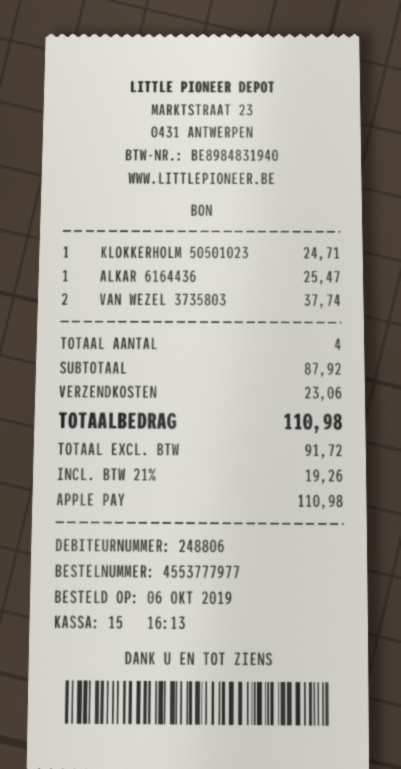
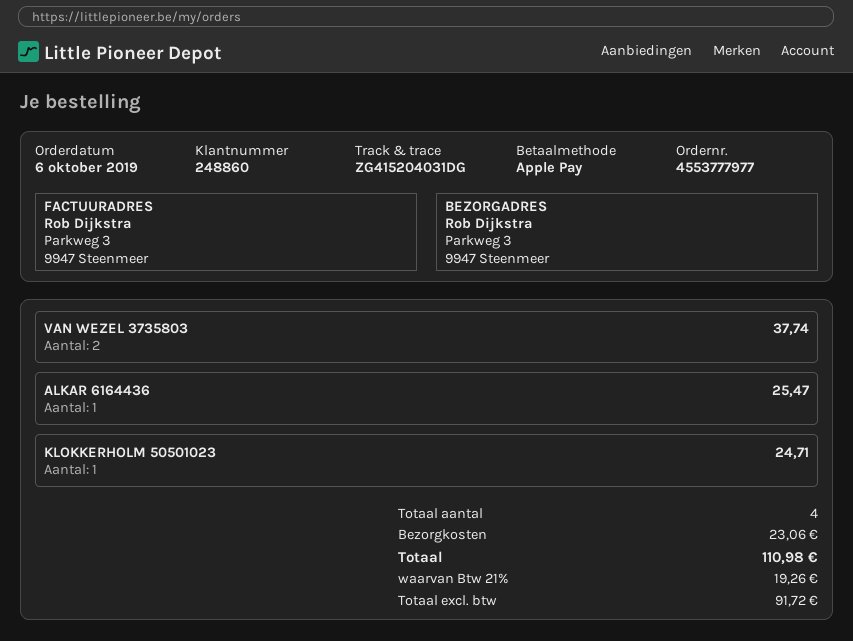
customer number: 248806 -> 248860

